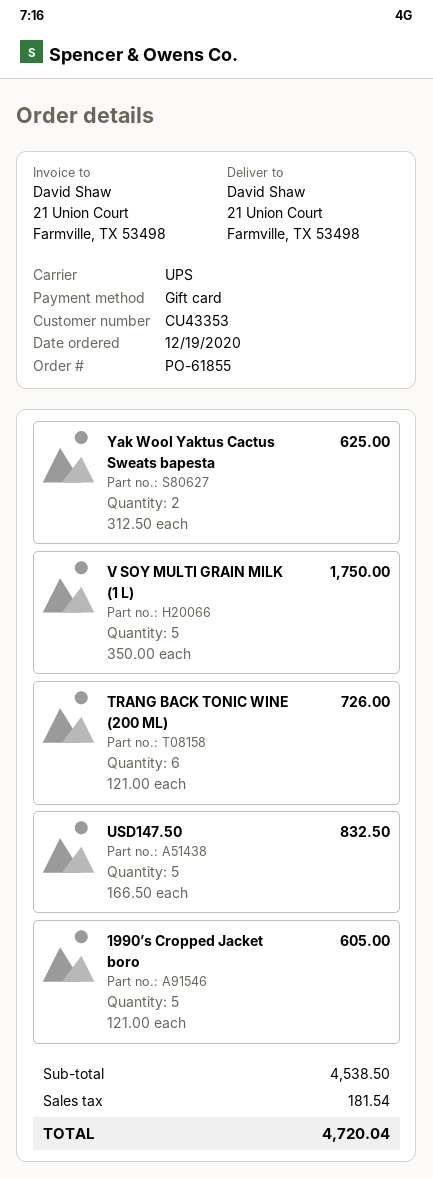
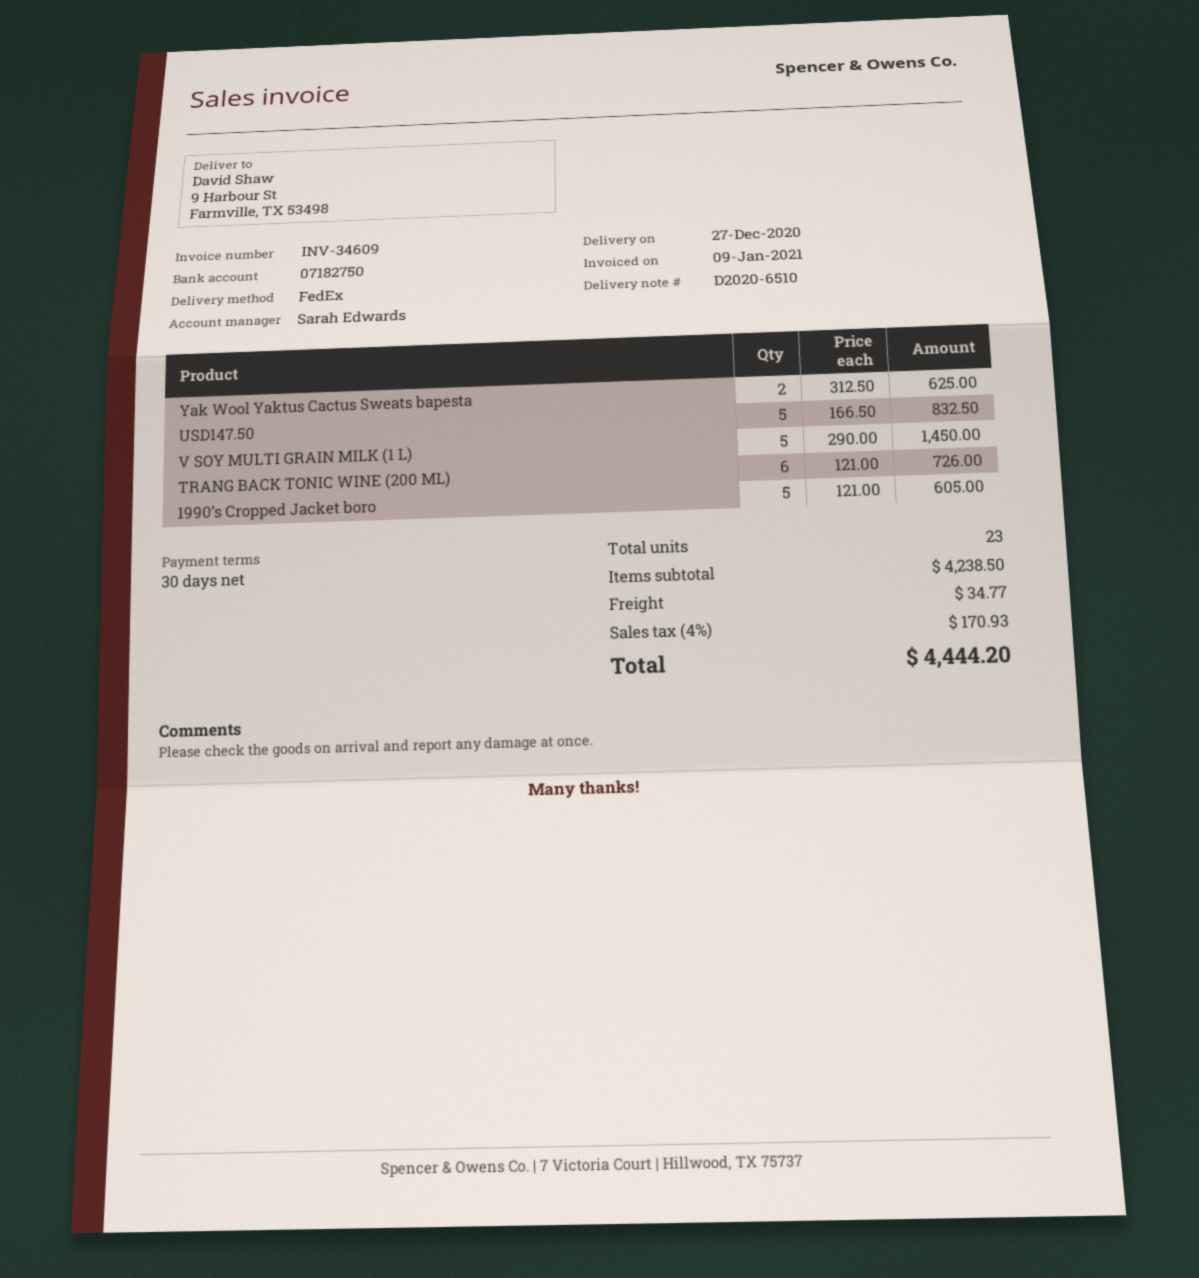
shipping method: UPS -> FedEx
ship to: 21 Union Court, Farmville, TX 53498 -> 9 Harbour St, Farmville, TX 53498
V SOY MULTI GRAIN MILK (1 L): 5 x 350.00 = 1750.00 -> 5 x 290.00 = 1450.00
subtotal: 4538.50 -> 4238.50
shipping: none -> 34.77
tax: 181.54 -> 170.93
total: 4720.04 -> 4444.20

